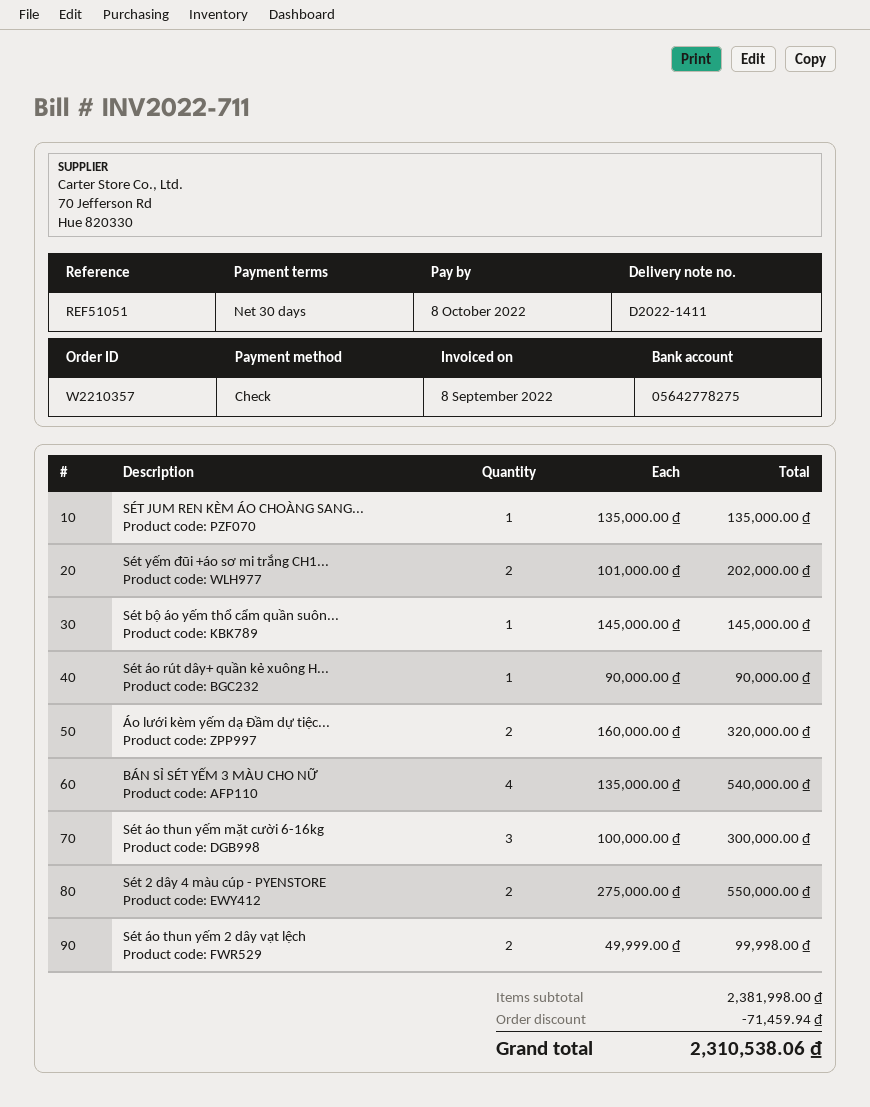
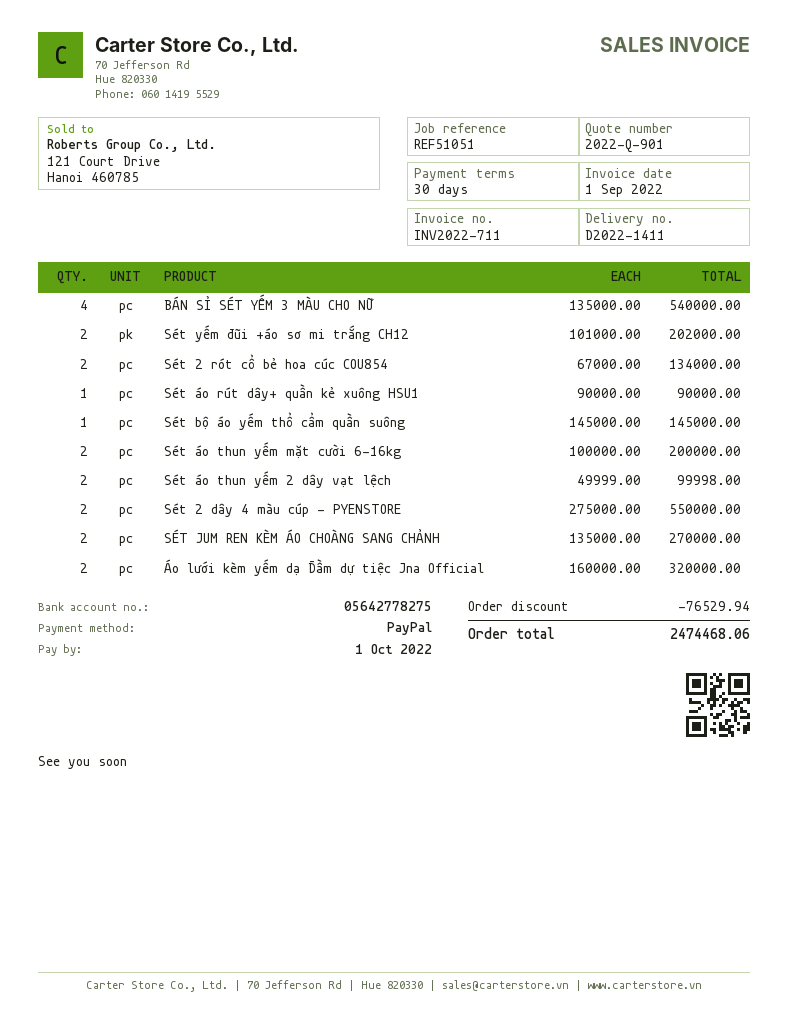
invoice date: 2022-09-08 -> 2022-09-01
due date: 2022-10-08 -> 2022-10-01
payment method: cheque -> PayPal
SÉT JUM REN KÈM ÁO CHOÀNG SANG...: 1 x 135000.00 = 135000.00 -> 2 x 135000.00 = 270000.00
Sét áo thun yếm mặt cười 6-16kg: 3 x 100000.00 = 300000.00 -> 2 x 100000.00 = 200000.00
Sét 2 rót cổ bẻ hoa cúc COU854: none -> 2 x 67000.00 = 134000.00
discount: 71459.94 -> 76529.94
total: 2310538.06 -> 2474468.06

